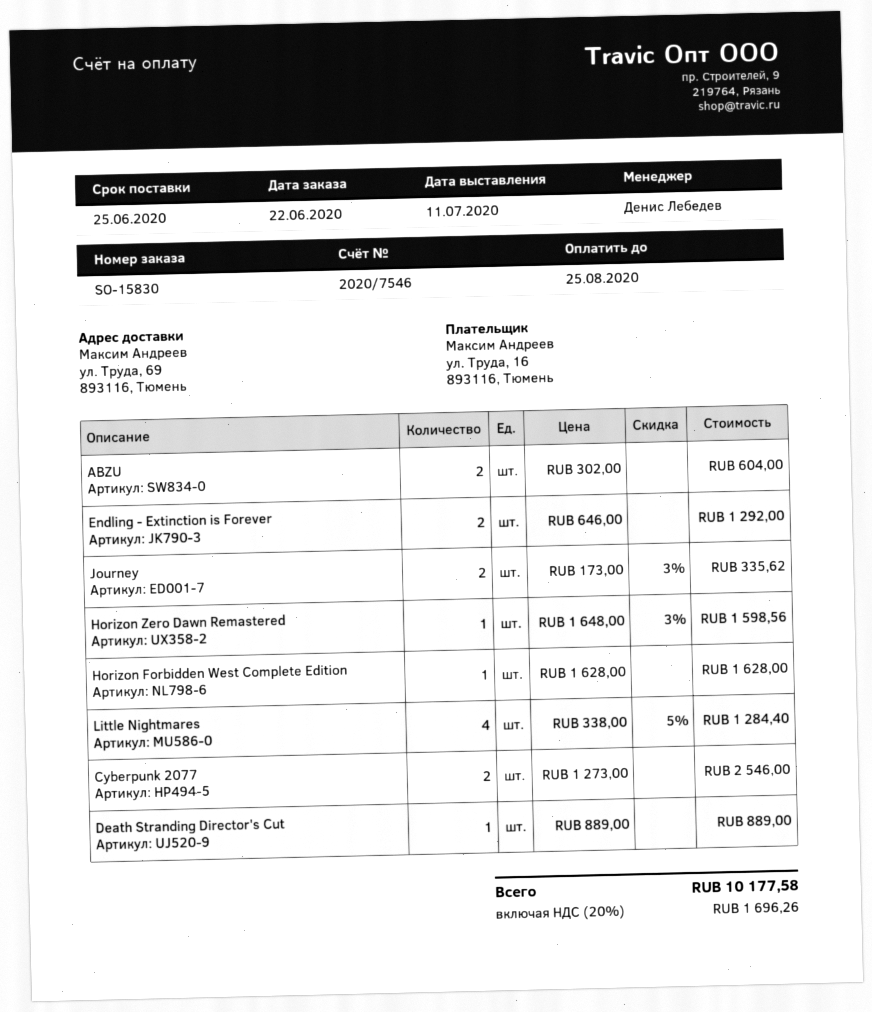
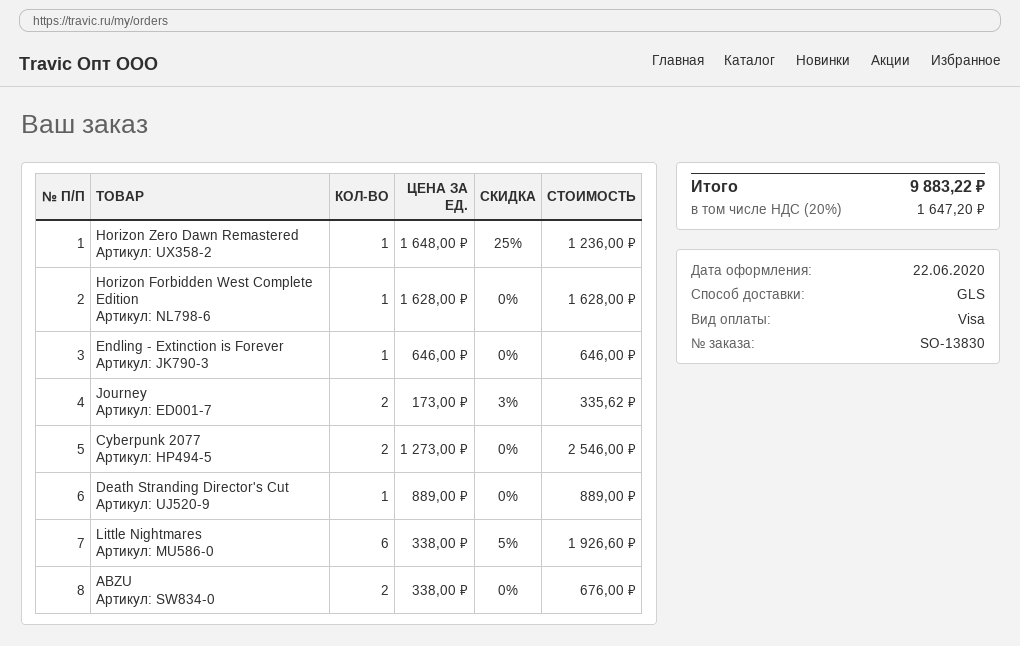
order number: SO-15830 -> SO-13830
ABZU: 2 x 302.00 = 604.00 -> 2 x 338.00 = 676.00
Endling - Extinction is Forever: 2 x 646.00 = 1292.00 -> 1 x 646.00 = 646.00
Horizon Zero Dawn Remastered: 1 x 1648.00 - 3% = 1598.56 -> 1 x 1648.00 - 25% = 1236.00
Little Nightmares: 4 x 338.00 - 5% = 1284.40 -> 6 x 338.00 - 5% = 1926.60
tax: 20% = 1696.26 -> 20% = 1647.20
total: 10177.58 -> 9883.22

